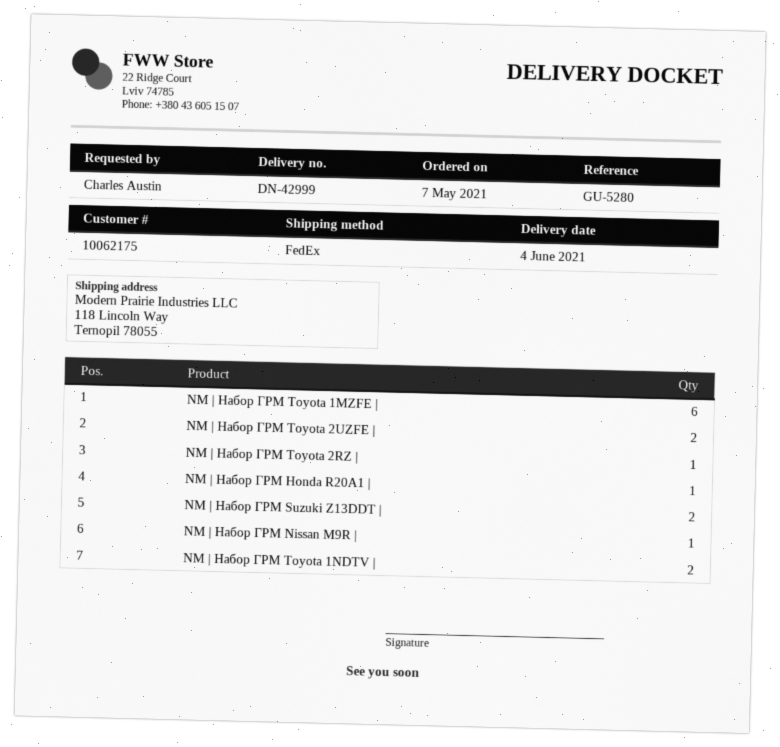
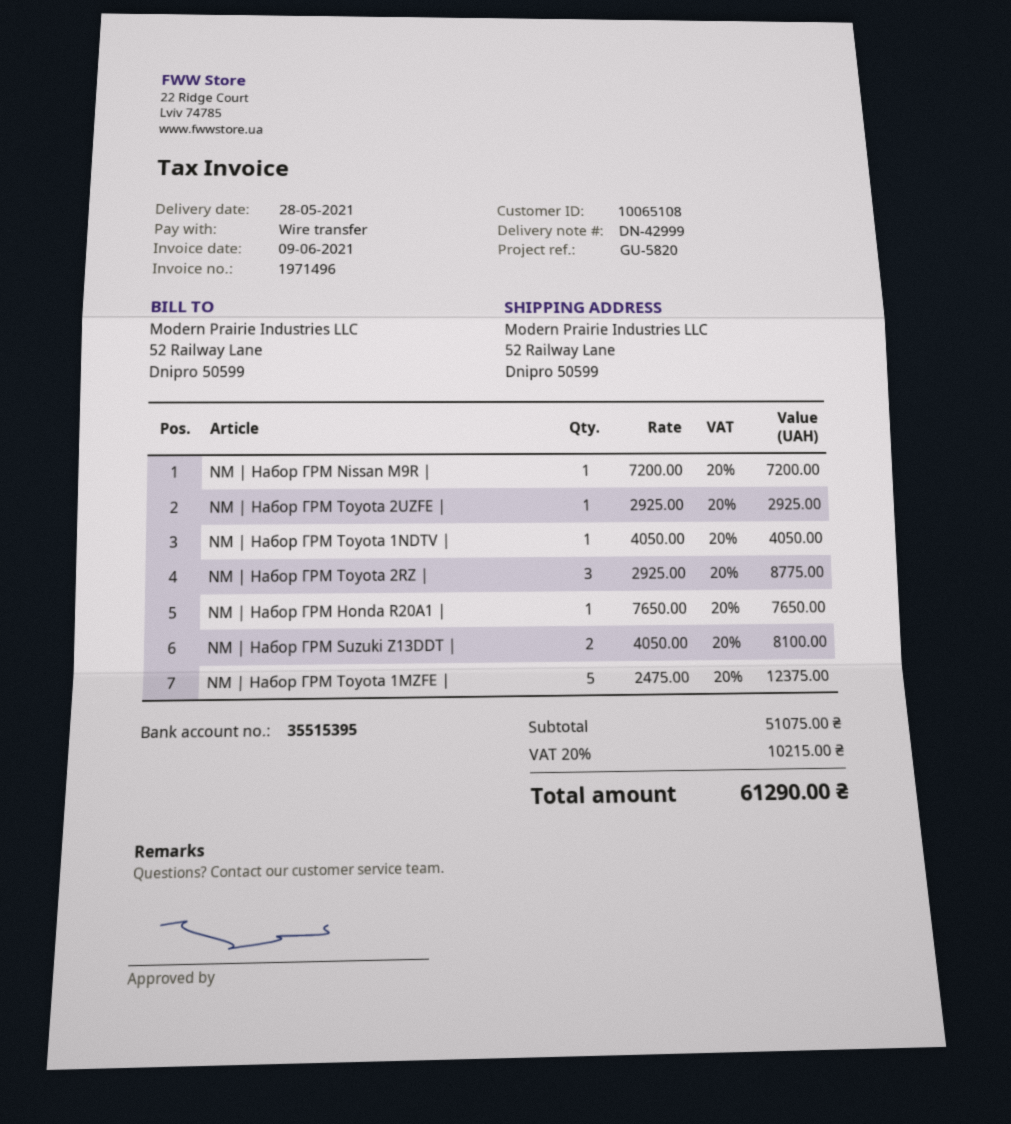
delivery date: 2021-06-04 -> 2021-05-28
customer number: 10062175 -> 10065108
reference: GU-5280 -> GU-5820
ship to: 118 Lincoln Way, Ternopil 78055 -> 52 Railway Lane, Dnipro 50599
NM | Набор ГРМ Toyota 1MZFE |: 6 -> 5
NM | Набор ГРМ Toyota 2UZFE |: 2 -> 1
NM | Набор ГРМ Toyota 2RZ |: 1 -> 3
NM | Набор ГРМ Toyota 1NDTV |: 2 -> 1

